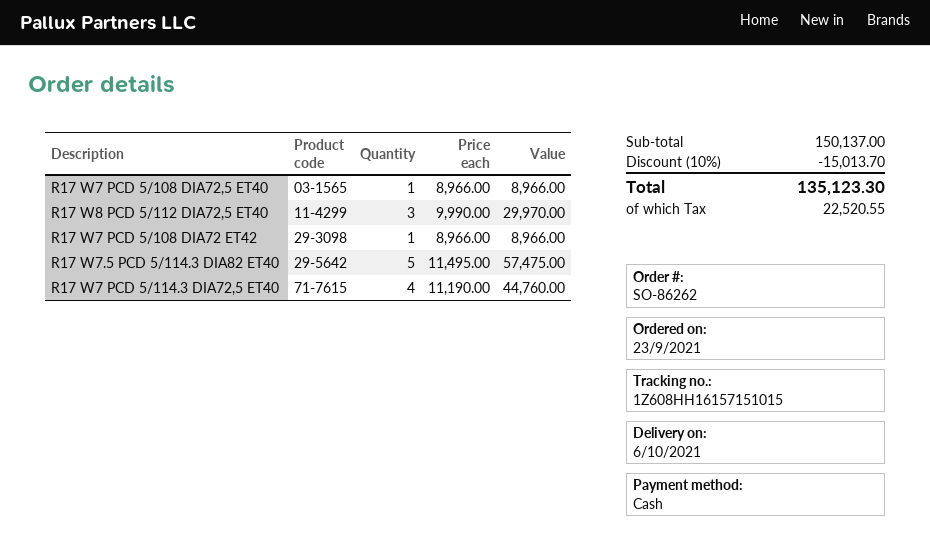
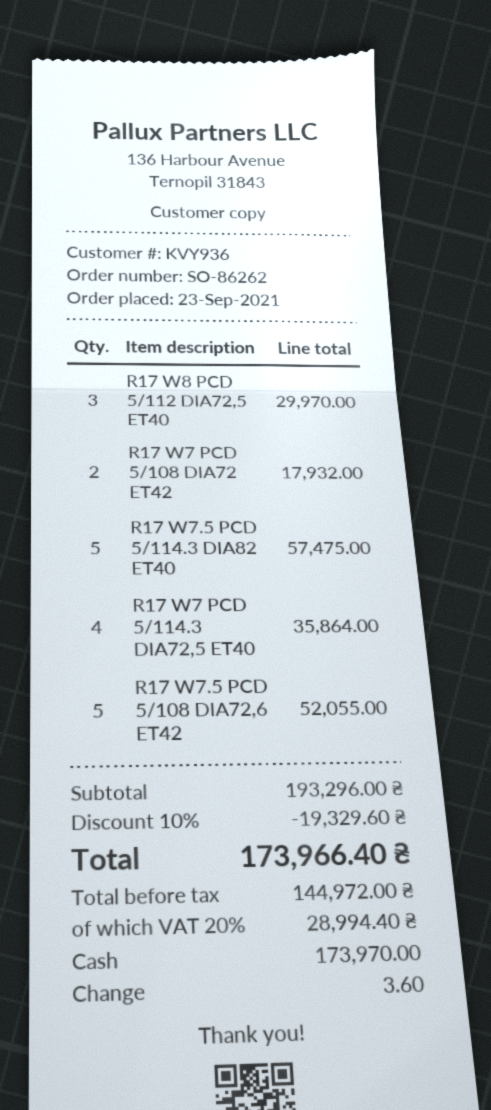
R17 W7 PCD 5/108 DIA72,5 ET40: 1 for 8966.00 -> none
R17 W7 PCD 5/108 DIA72 ET42: 1 for 8966.00 -> 2 for 17932.00
R17 W7 PCD 5/114.3 DIA72,5 ET40: 4 for 44760.00 -> 4 for 35864.00
R17 W7.5 PCD 5/108 DIA72,6 ET42: none -> 5 for 52055.00
subtotal: 150137.00 -> 193296.00
discount: 10% = 15013.70 -> 10% = 19329.60
tax: 22520.55 -> 28994.40
total: 135123.30 -> 173966.40

